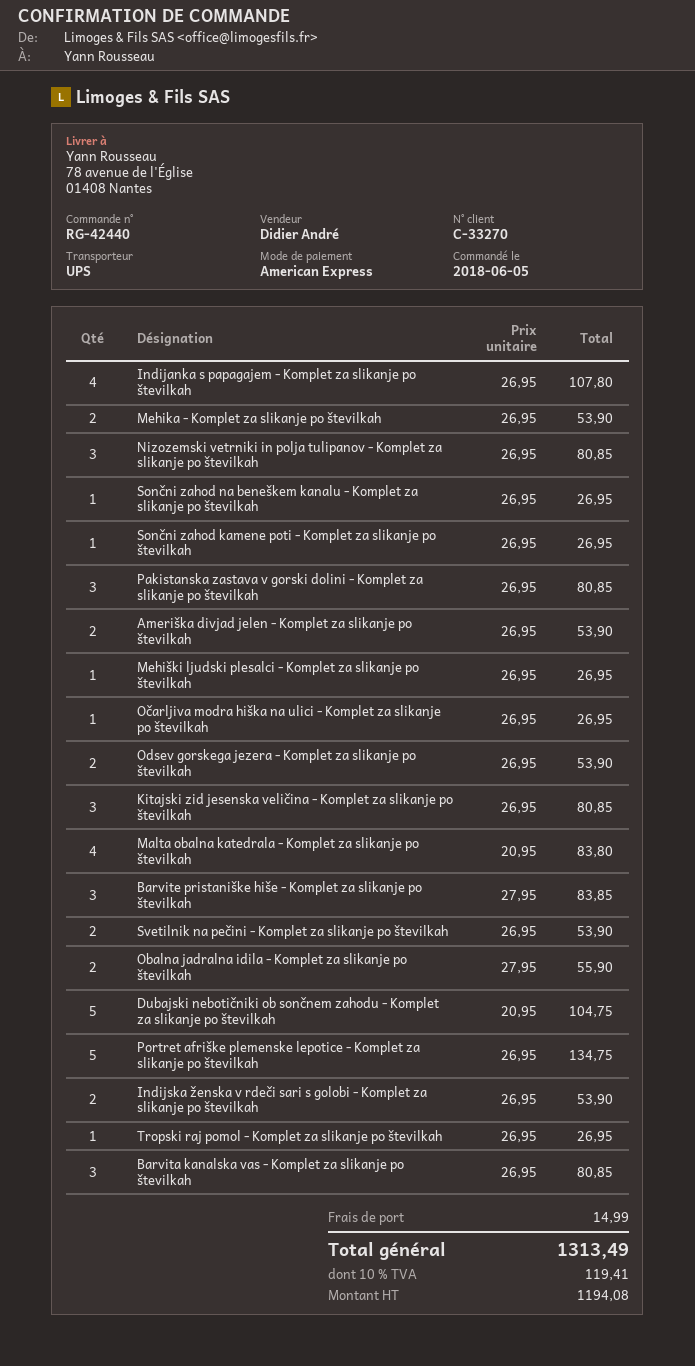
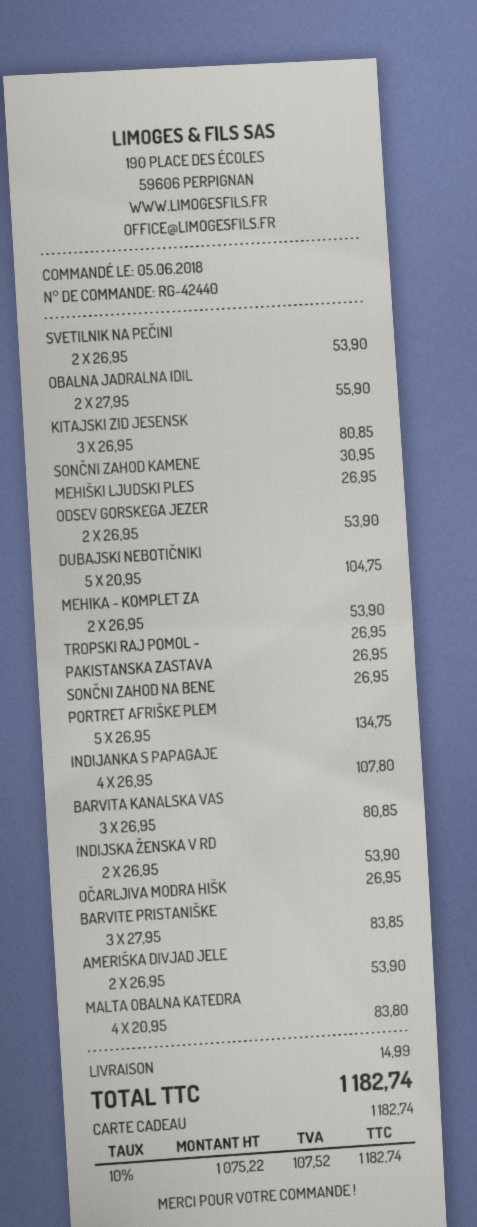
payment method: American Express -> gift card
Nizozemski vetrniki in polja tulipanov - Komplet za slikanje po številkah: 3 x 26.95 = 80.85 -> none
Sončni zahod kamene poti - Komplet za slikanje po številkah: 1 x 26.95 = 26.95 -> 1 x 30.95 = 30.95
Pakistanska zastava v gorski dolini - Komplet za slikanje po številkah: 3 x 26.95 = 80.85 -> 1 x 26.95 = 26.95
net: 1194.08 -> 1075.22
tax: 10% = 119.41 -> 10% = 107.52
total: 1313.49 -> 1182.74

